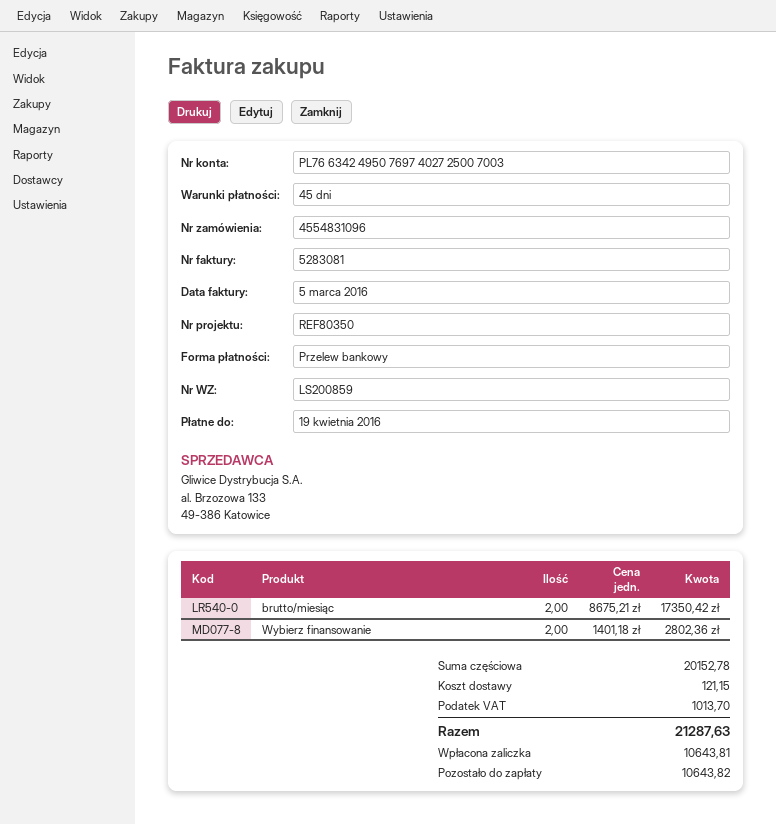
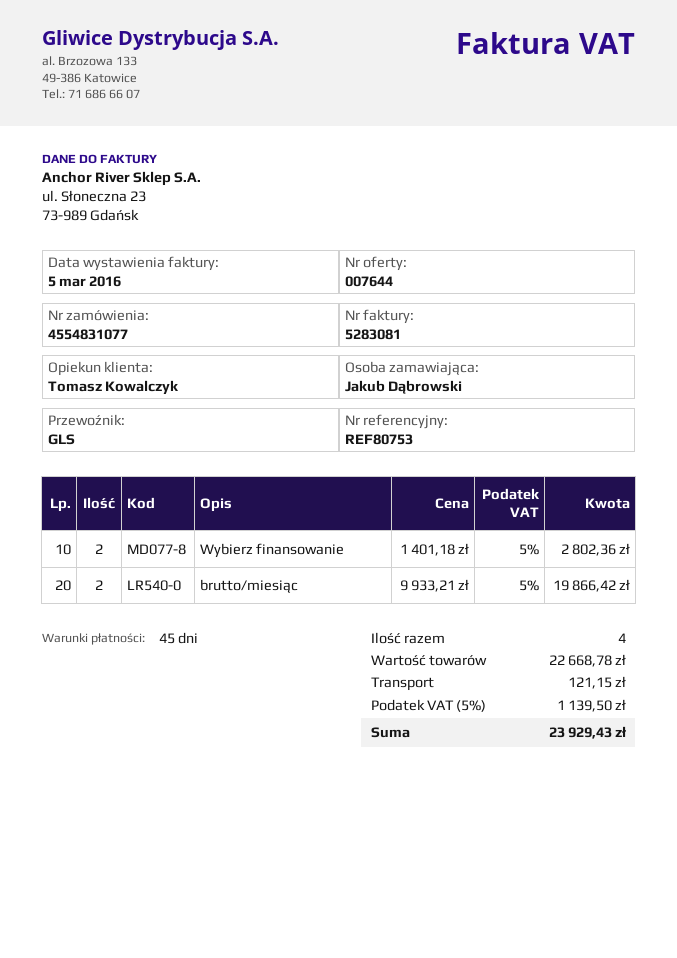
order number: 4554831096 -> 4554831077
reference: REF80350 -> REF80753
brutto/miesiąc: 2 x 8675.21 = 17350.42 -> 2 x 9933.21 = 19866.42
subtotal: 20152.78 -> 22668.78
tax: 1013.70 -> 1139.50
total: 21287.63 -> 23929.43

